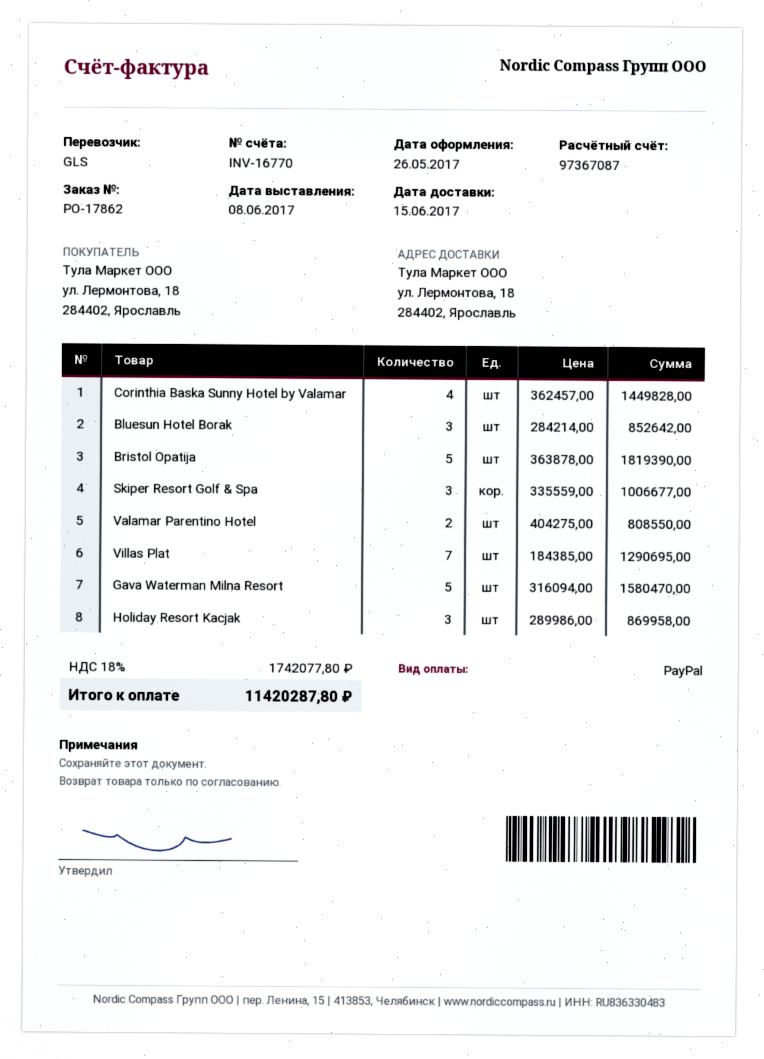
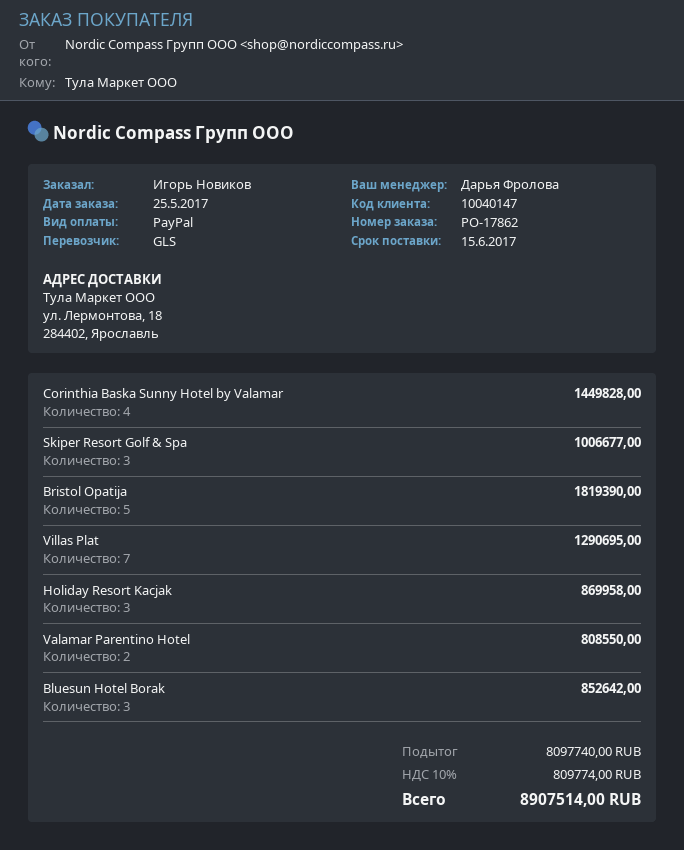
order date: 2017-05-26 -> 2017-05-25
Gava Waterman Milna Resort: 5 for 1580470.00 -> none
tax: 18% = 1742077.80 -> 10% = 809774.00
total: 11420287.80 -> 8907514.00

